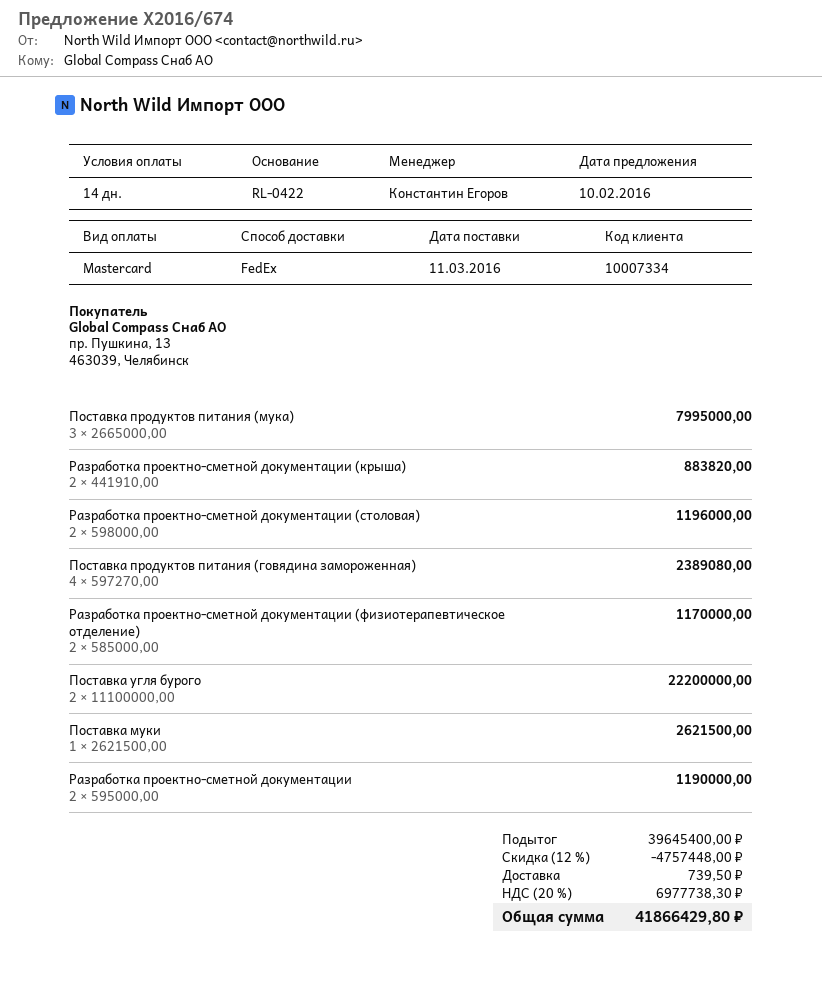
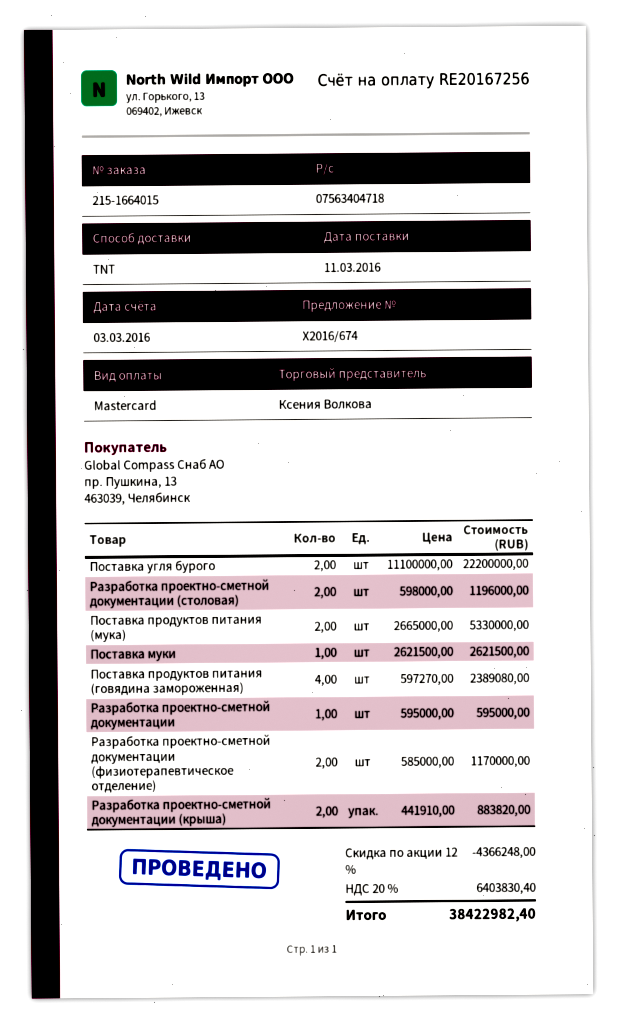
sales rep: Константин Егоров -> Ксения Волкова
shipping method: FedEx -> TNT
Поставка продуктов питания (мука): 3 x 2665000.00 = 7995000.00 -> 2 x 2665000.00 = 5330000.00
Разработка проектно-сметной документации: 2 x 595000.00 = 1190000.00 -> 1 x 595000.00 = 595000.00
discount: 12% = 4757448.00 -> 12% = 4366248.00
shipping: 739.50 -> none
tax: 20% = 6977738.30 -> 20% = 6403830.40
total: 41866429.80 -> 38422982.40

